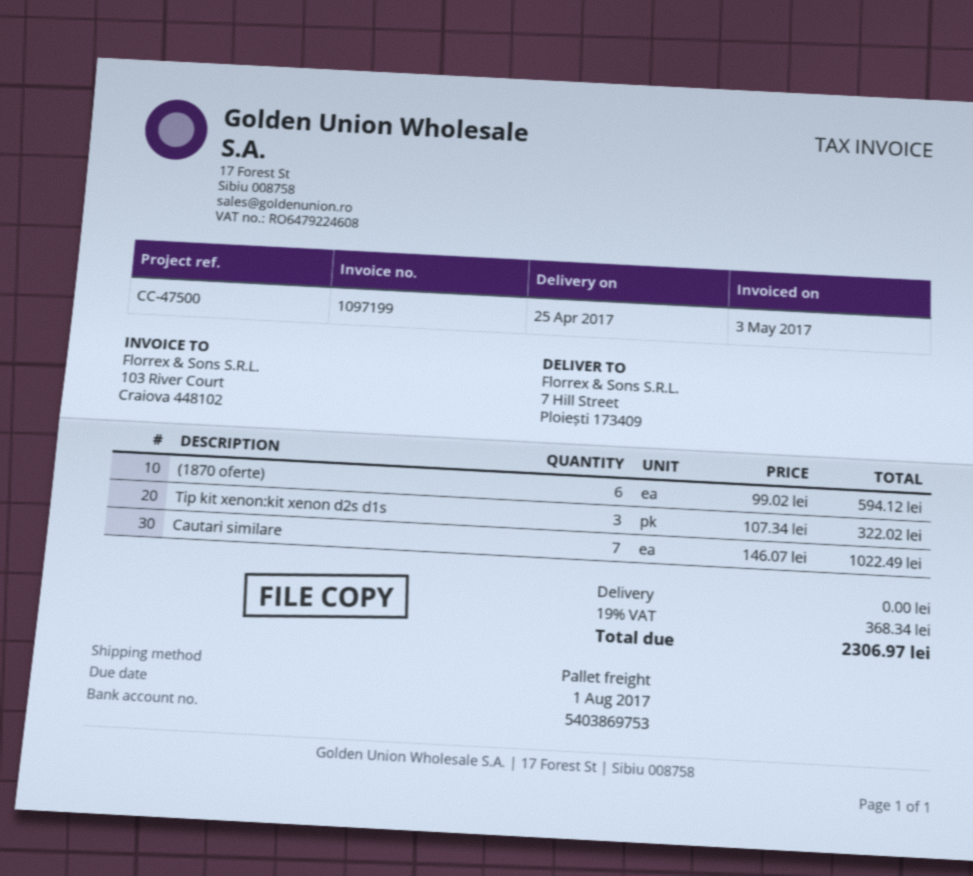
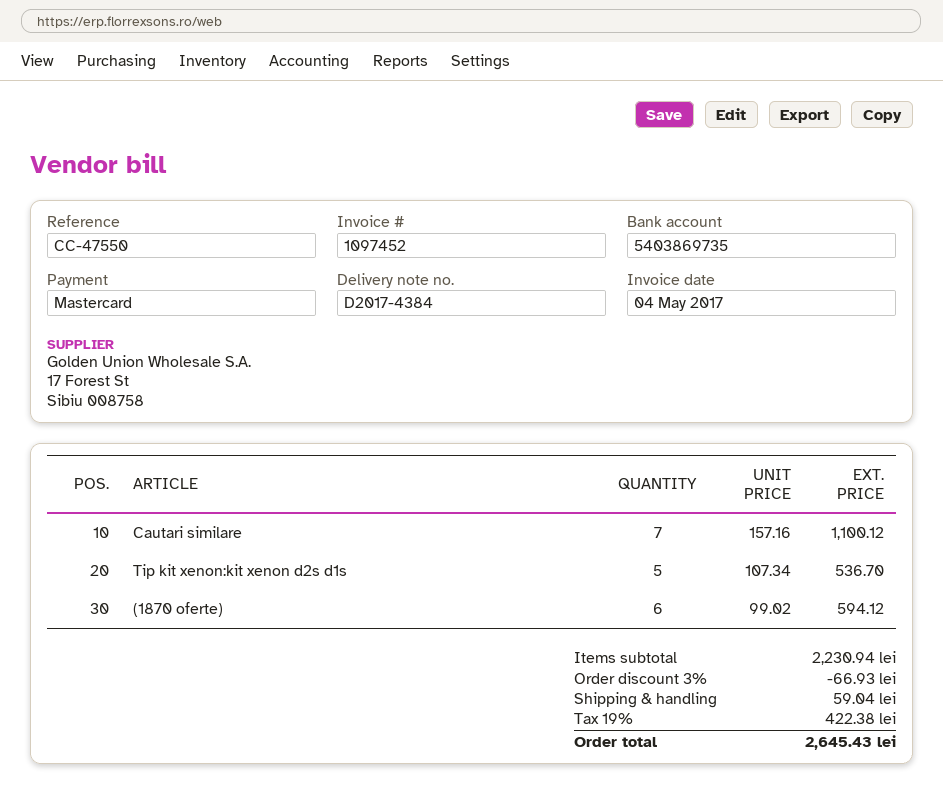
invoice number: 1097199 -> 1097452
invoice date: 2017-05-03 -> 2017-05-04
reference: CC-47500 -> CC-47550
bank account: 5403869753 -> 5403869735
Tip kit xenon:kit xenon d2s d1s: 3 x 107.34 = 322.02 -> 5 x 107.34 = 536.70
Cautari similare: 7 x 146.07 = 1022.49 -> 7 x 157.16 = 1100.12
discount: none -> 3% = 66.93
shipping: 0.00 -> 59.04
tax: 19% = 368.34 -> 19% = 422.38
total: 2306.97 -> 2645.43

